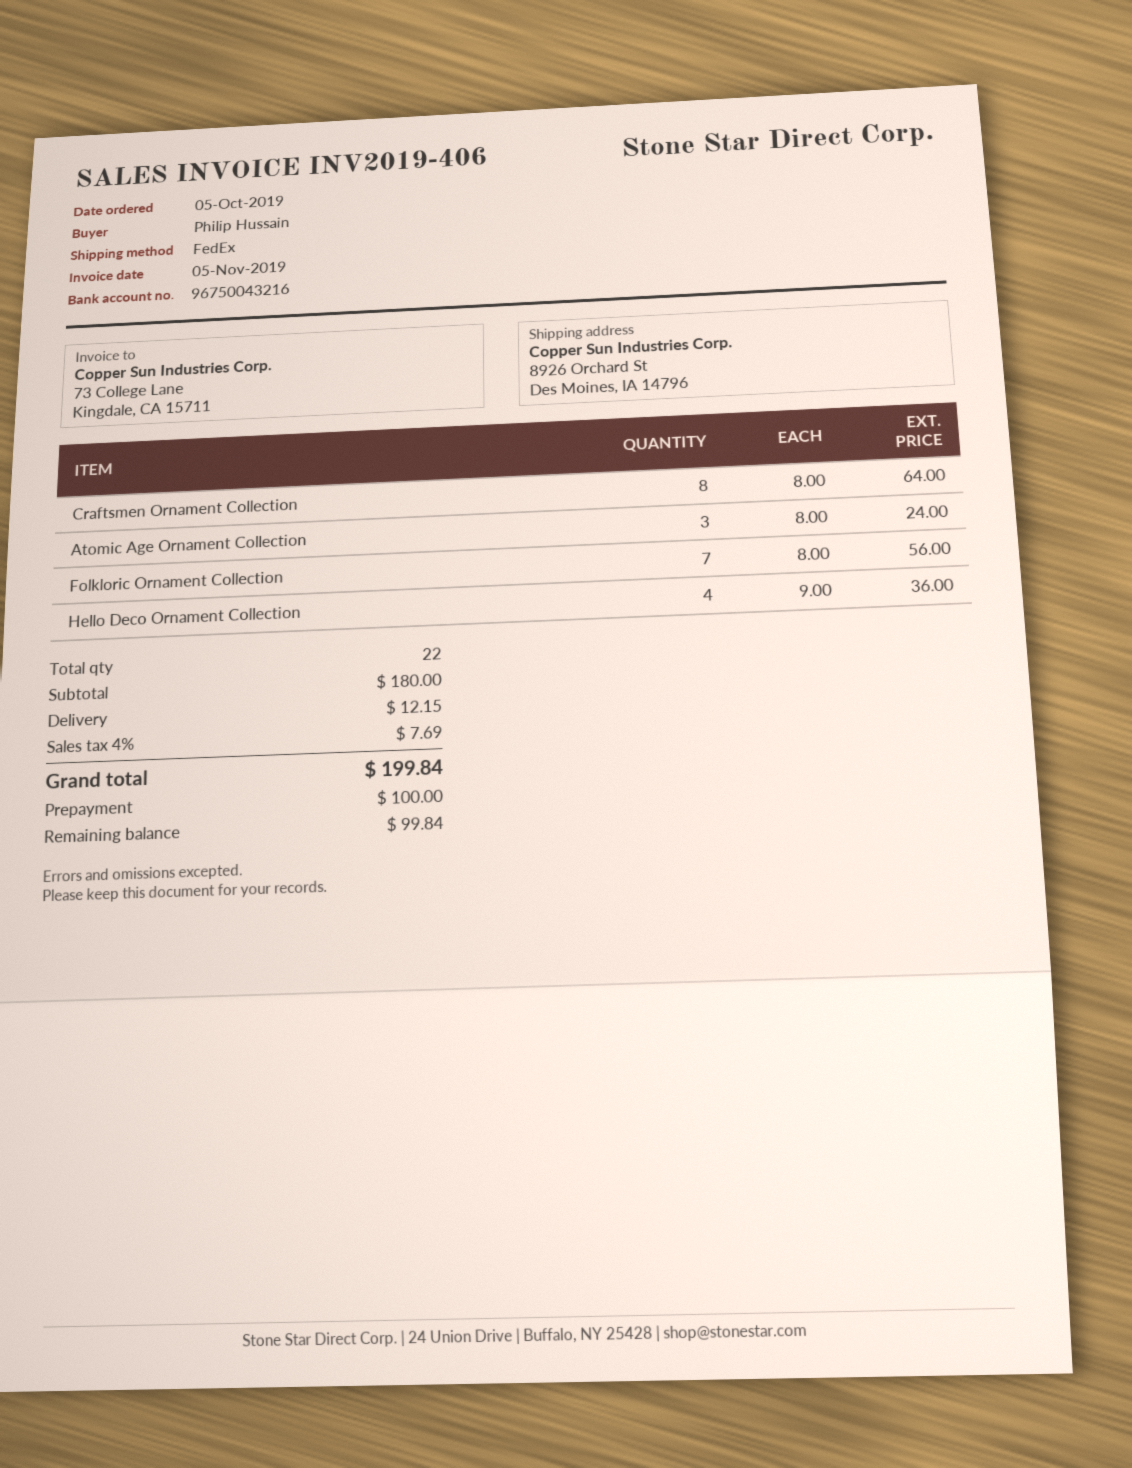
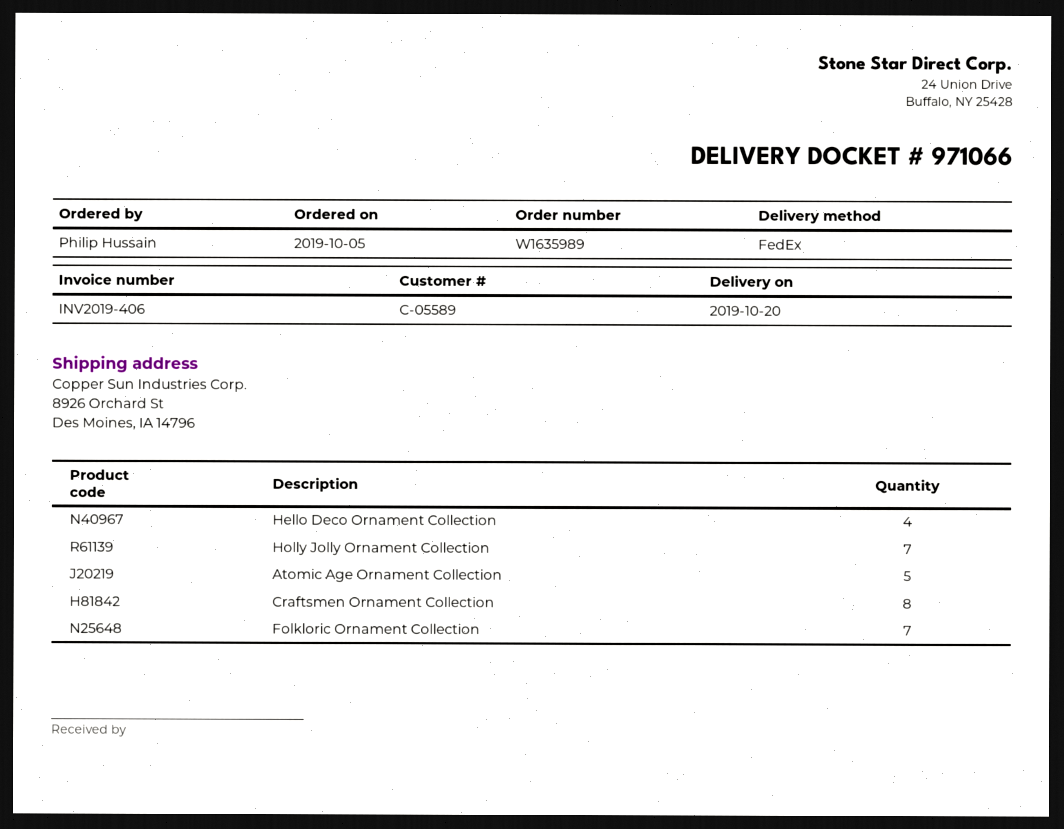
Atomic Age Ornament Collection: 3 -> 5
Holly Jolly Ornament Collection: none -> 7

